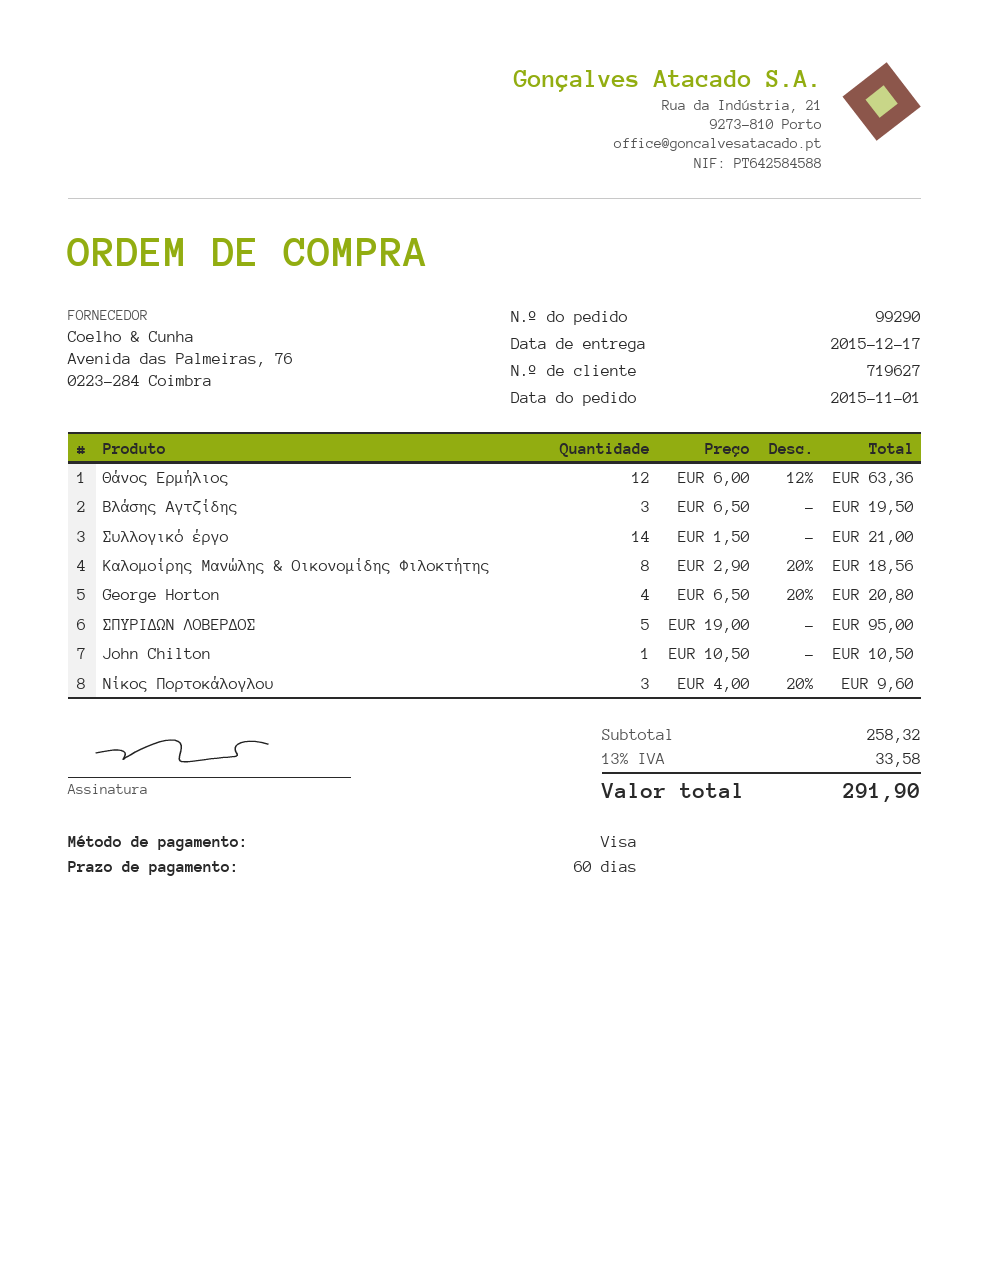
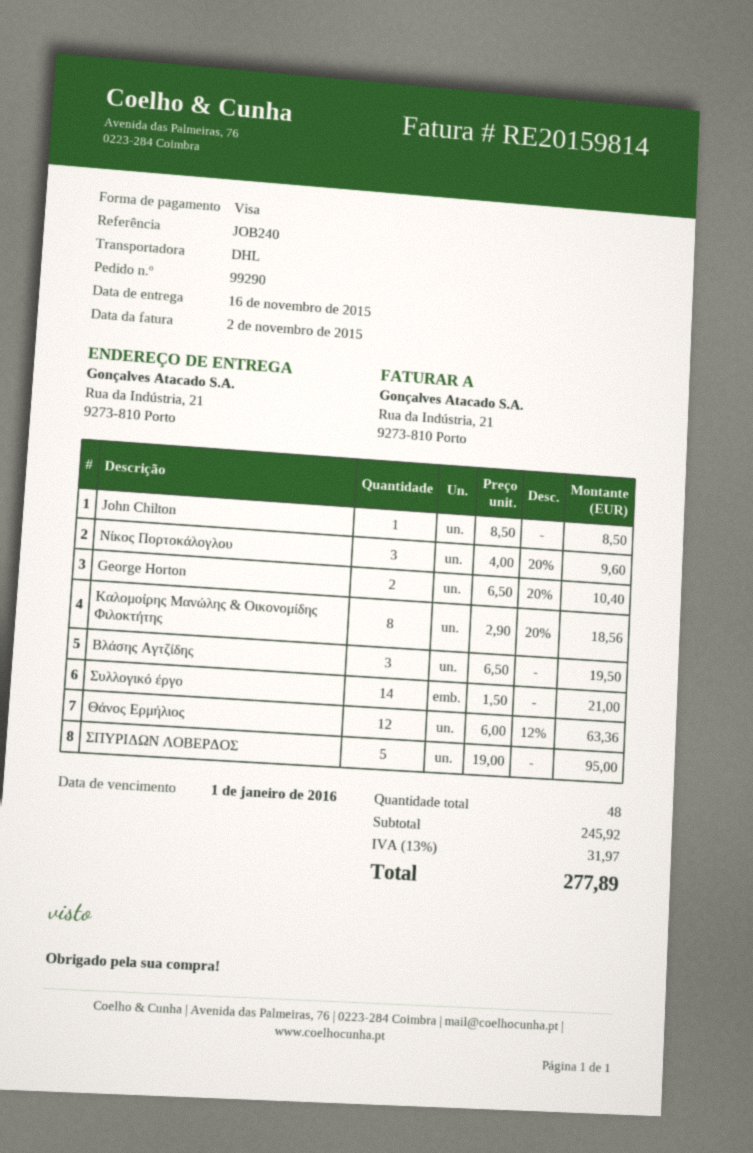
delivery date: 2015-12-17 -> 2015-11-16
George Horton: 4 x 6.50 - 20% = 20.80 -> 2 x 6.50 - 20% = 10.40
John Chilton: 1 x 10.50 = 10.50 -> 1 x 8.50 = 8.50
subtotal: 258.32 -> 245.92
tax: 13% = 33.58 -> 13% = 31.97
total: 291.90 -> 277.89

